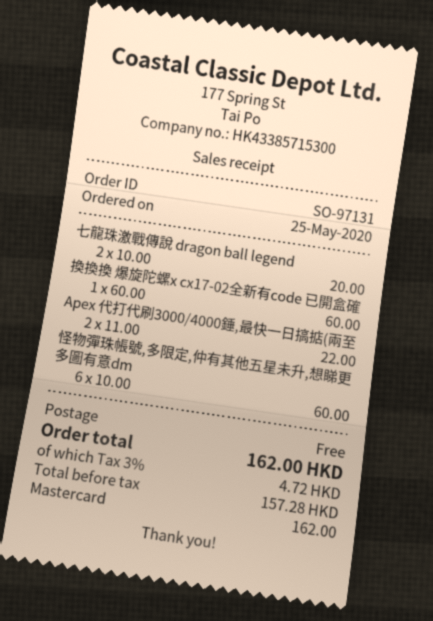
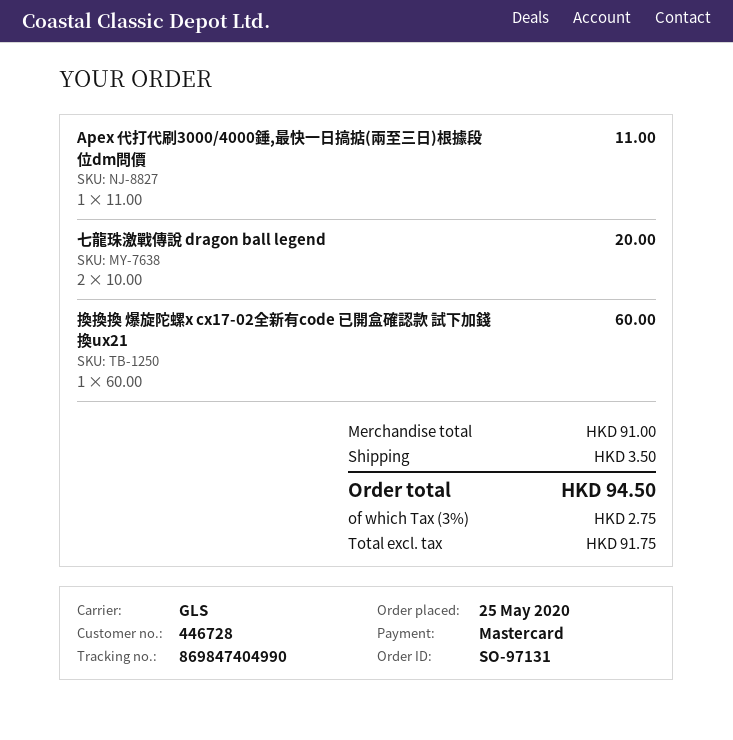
Apex 代打代刷3000/4000錘,最快一日搞掂(兩至: 2 x 11.00 = 22.00 -> 1 x 11.00 = 11.00
怪物彈珠帳號,多限定,仲有其他五星未升,想睇更多圖有意dm: 6 x 10.00 = 60.00 -> none
shipping: 0.00 -> 3.50
net: 157.28 -> 91.75
tax: 3% = 4.72 -> 3% = 2.75
total: 162.00 -> 94.50

